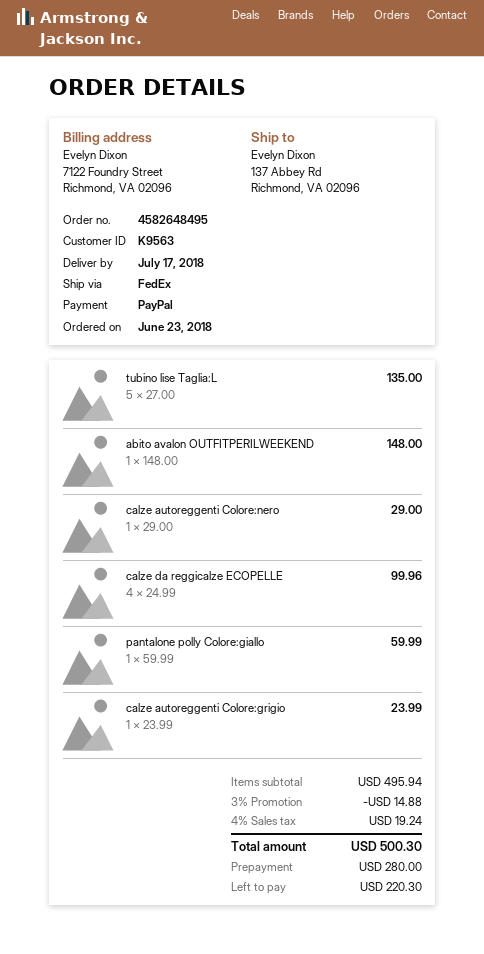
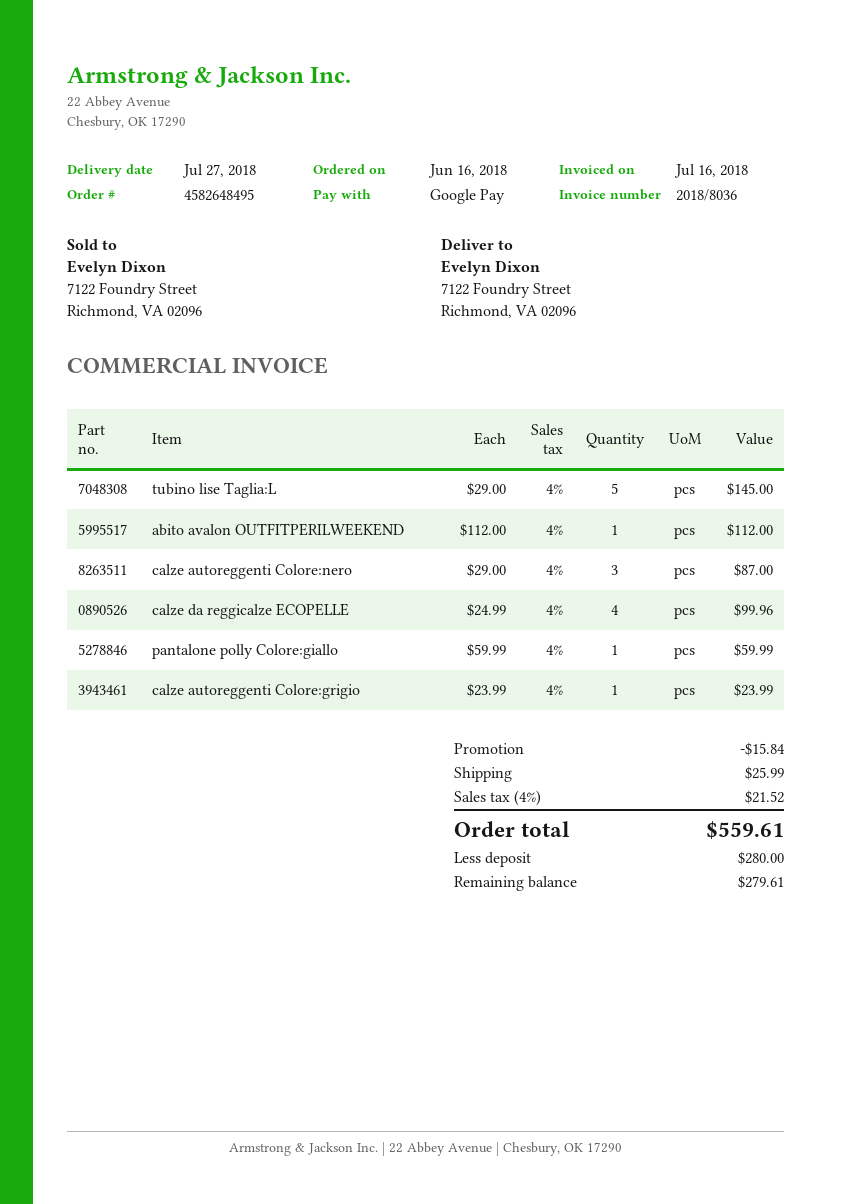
order date: 2018-06-23 -> 2018-06-16
delivery date: 2018-07-17 -> 2018-07-27
payment method: PayPal -> Google Pay
ship to: 137 Abbey Rd, Richmond, VA 02096 -> 7122 Foundry Street, Richmond, VA 02096
tubino lise Taglia:L: 5 x 27.00 = 135.00 -> 5 x 29.00 = 145.00
abito avalon OUTFITPERILWEEKEND: 1 x 148.00 = 148.00 -> 1 x 112.00 = 112.00
calze autoreggenti Colore:nero: 1 x 29.00 = 29.00 -> 3 x 29.00 = 87.00
discount: 14.88 -> 15.84
shipping: none -> 25.99
tax: 4% = 19.24 -> 4% = 21.52
total: 500.30 -> 559.61
balance: 220.30 -> 279.61

